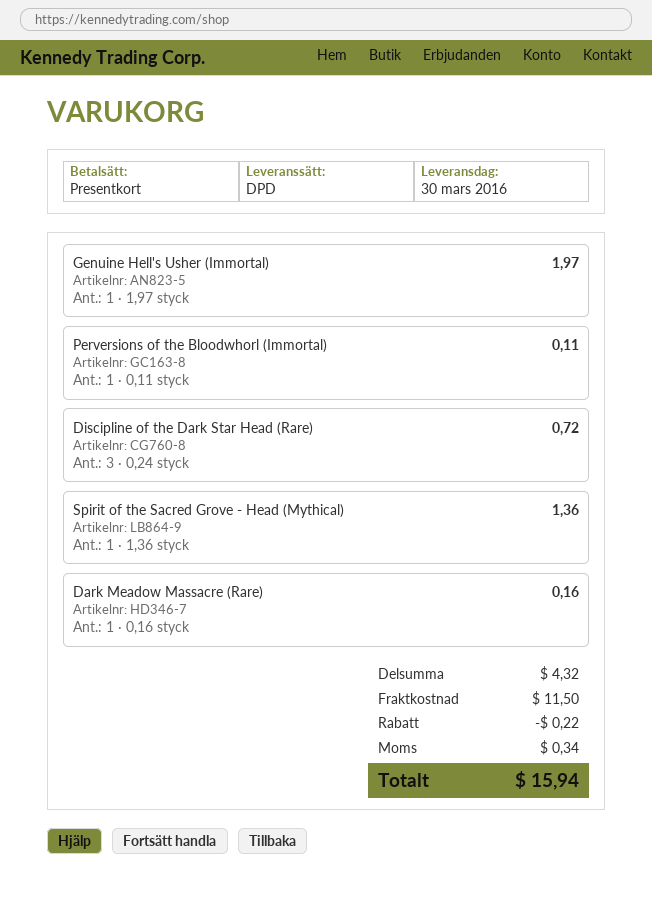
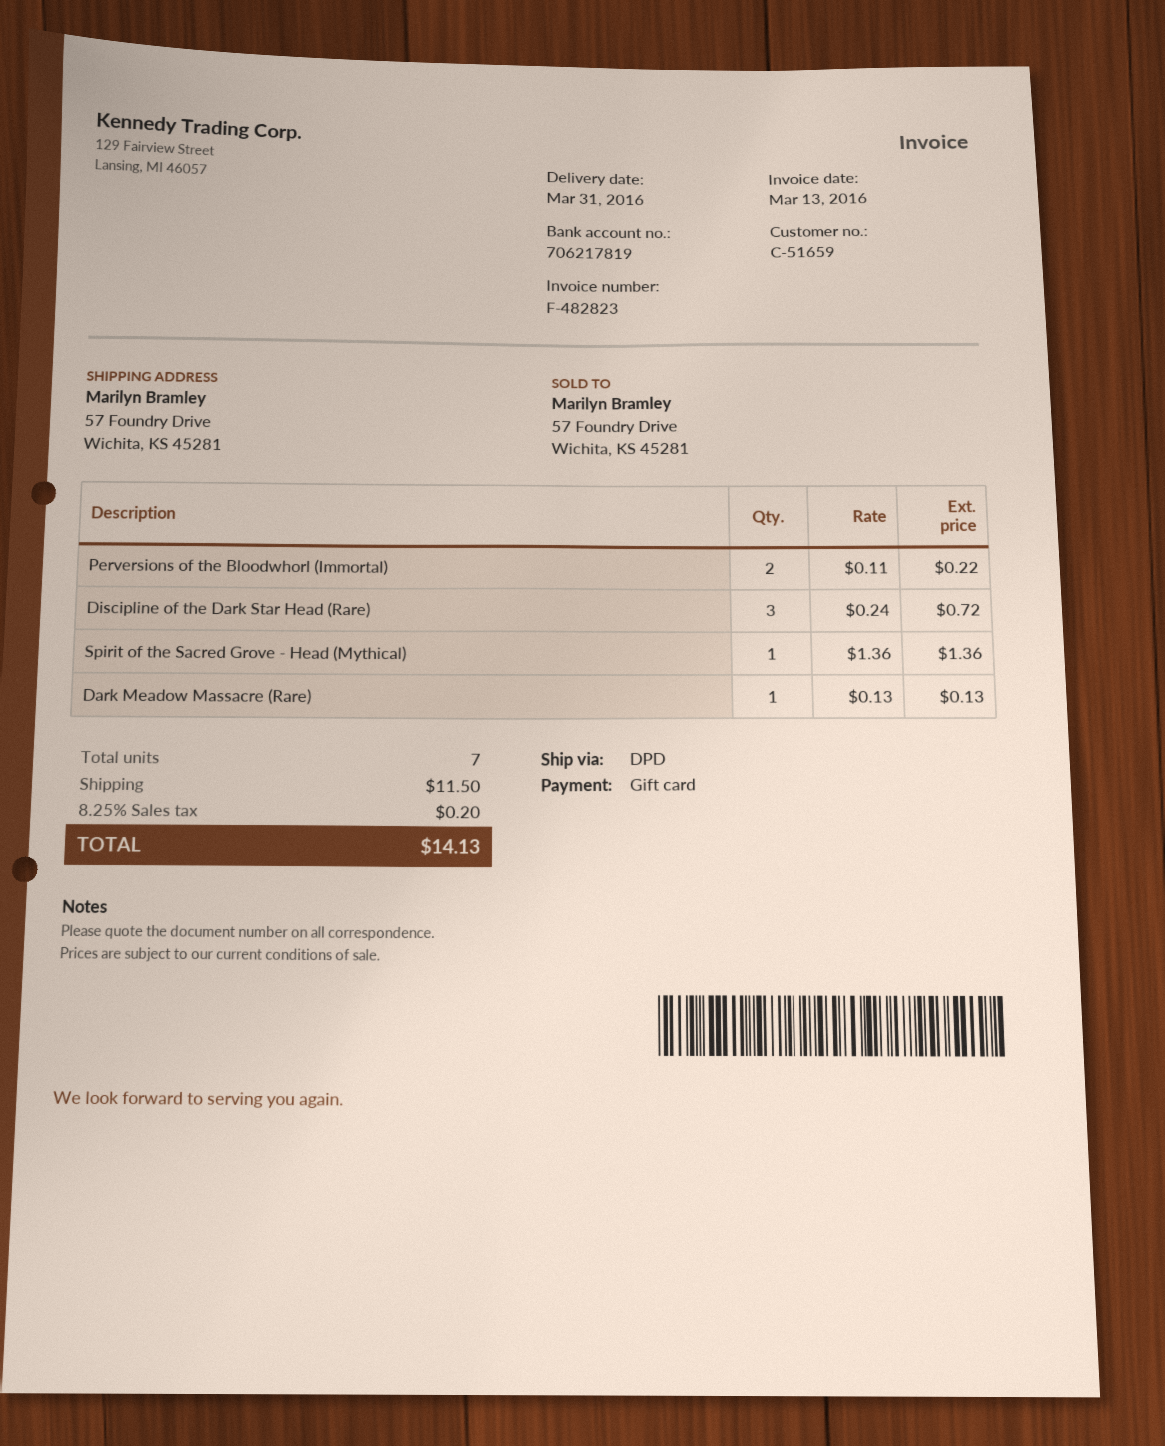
delivery date: 2016-03-30 -> 2016-03-31
Genuine Hell's Usher (Immortal): 1 x 1.97 = 1.97 -> none
Perversions of the Bloodwhorl (Immortal): 1 x 0.11 = 0.11 -> 2 x 0.11 = 0.22
Dark Meadow Massacre (Rare): 1 x 0.16 = 0.16 -> 1 x 0.13 = 0.13
discount: 0.22 -> none
tax: 0.34 -> 0.20
total: 15.94 -> 14.13

